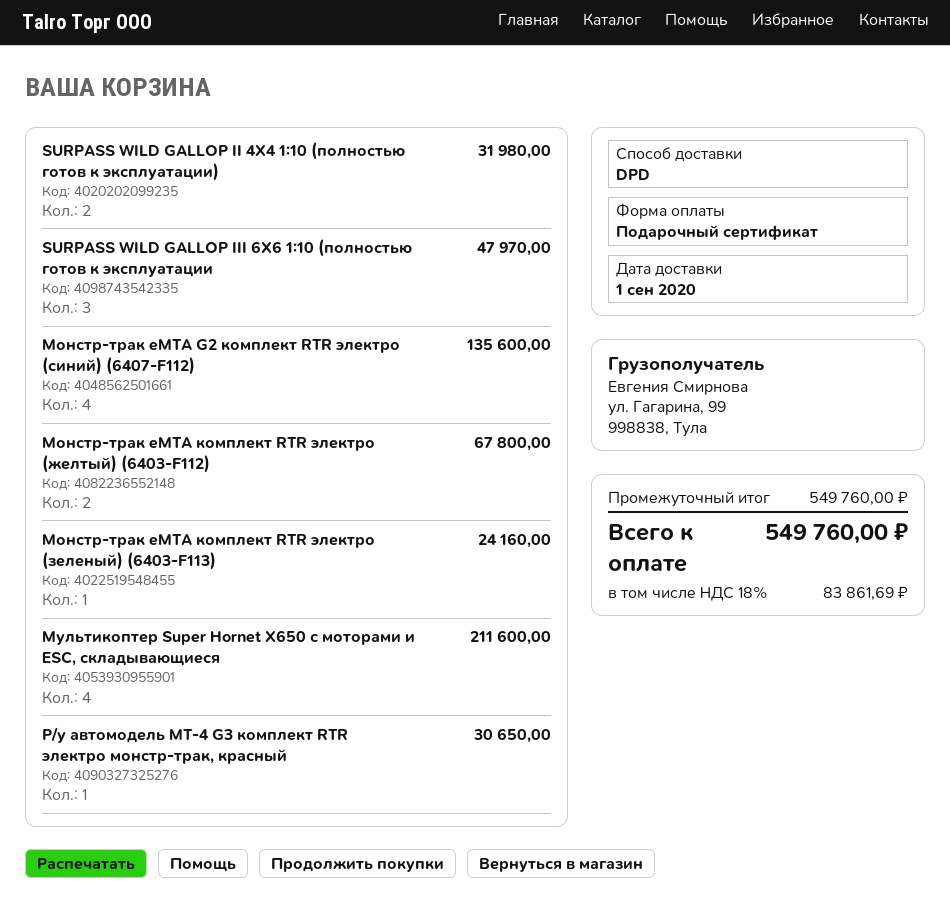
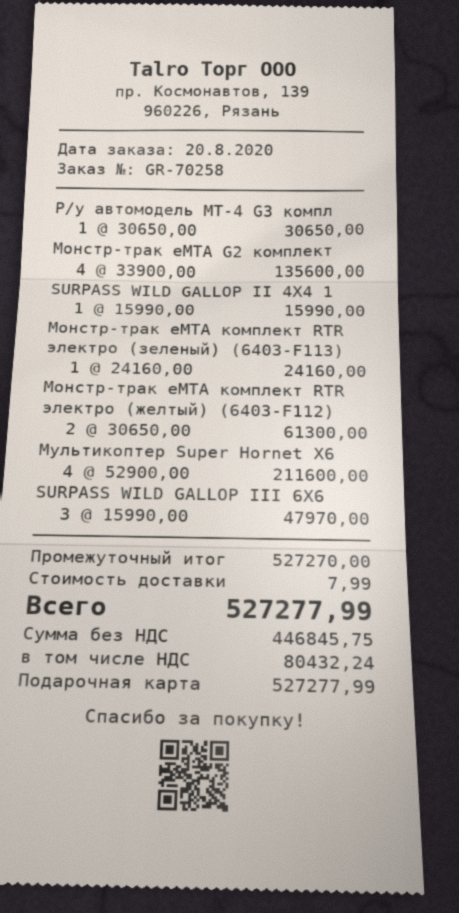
SURPASS WILD GALLOP II 4X4 1:10 (полностью готов к эксплуатации): 2 for 31980.00 -> 1 for 15990.00
Монстр-трак eMTA комплект RTR электро (желтый) (6403-F112): 2 for 67800.00 -> 2 for 61300.00
subtotal: 549760.00 -> 527270.00
shipping: none -> 7.99
tax: 83861.69 -> 80432.24
total: 549760.00 -> 527277.99

